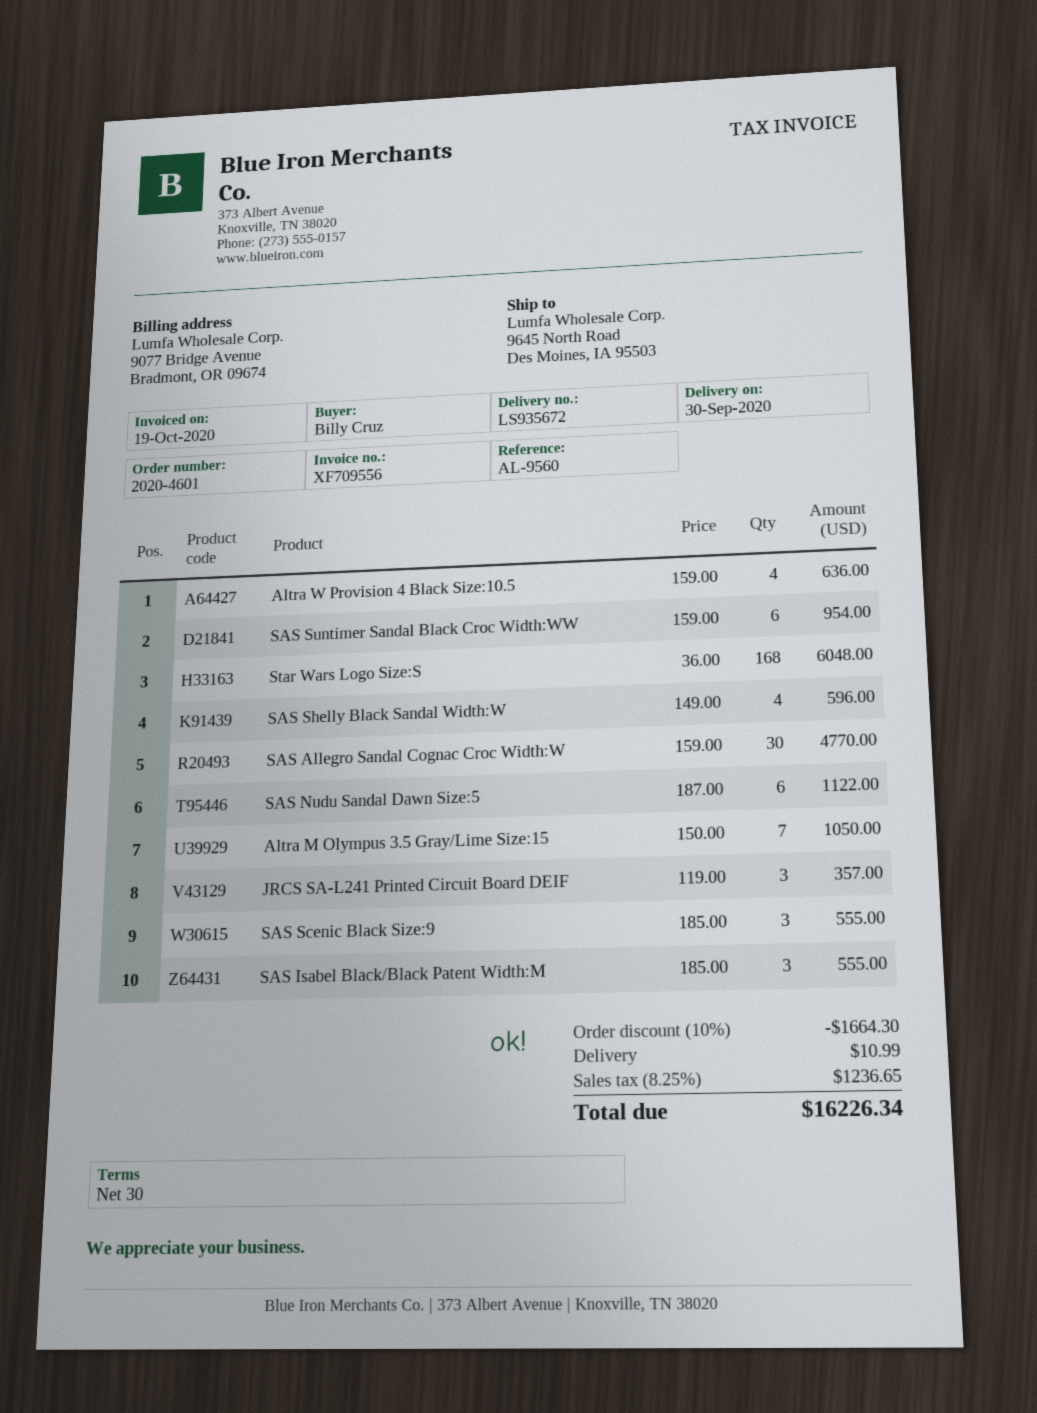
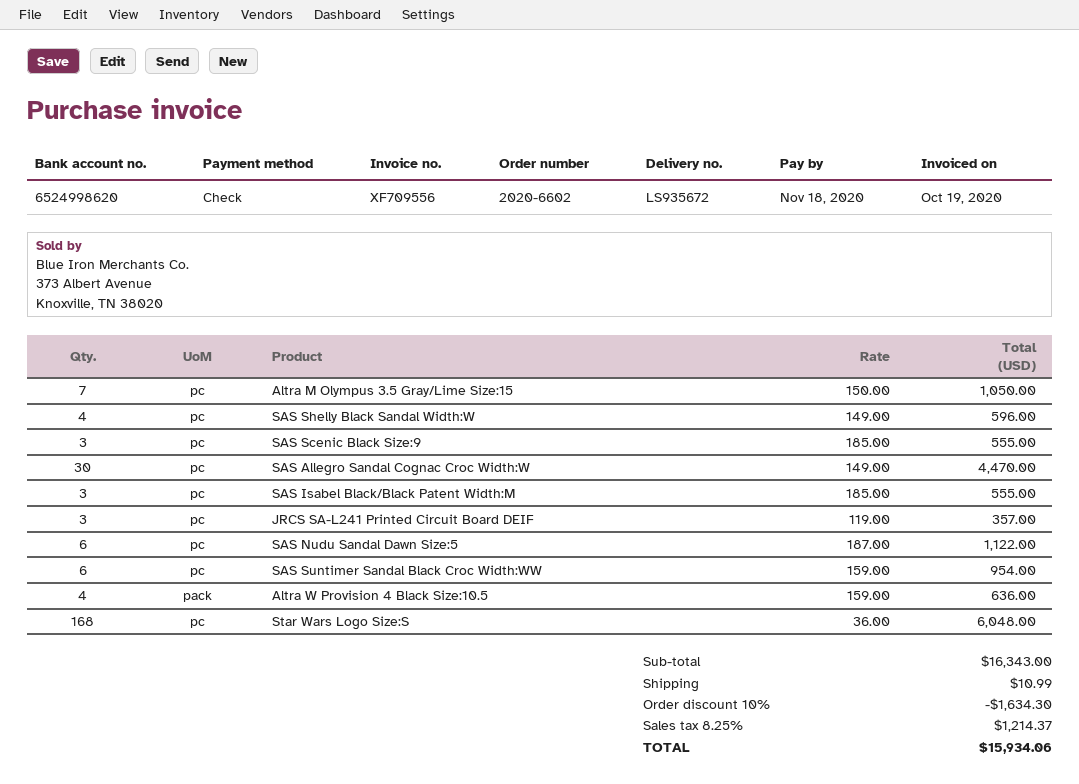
order number: 2020-4601 -> 2020-6602
SAS Allegro Sandal Cognac Croc Width:W: 30 x 159.00 = 4770.00 -> 30 x 149.00 = 4470.00
discount: 10% = 1664.30 -> 10% = 1634.30
tax: 8.25% = 1236.65 -> 8.25% = 1214.37
total: 16226.34 -> 15934.06

